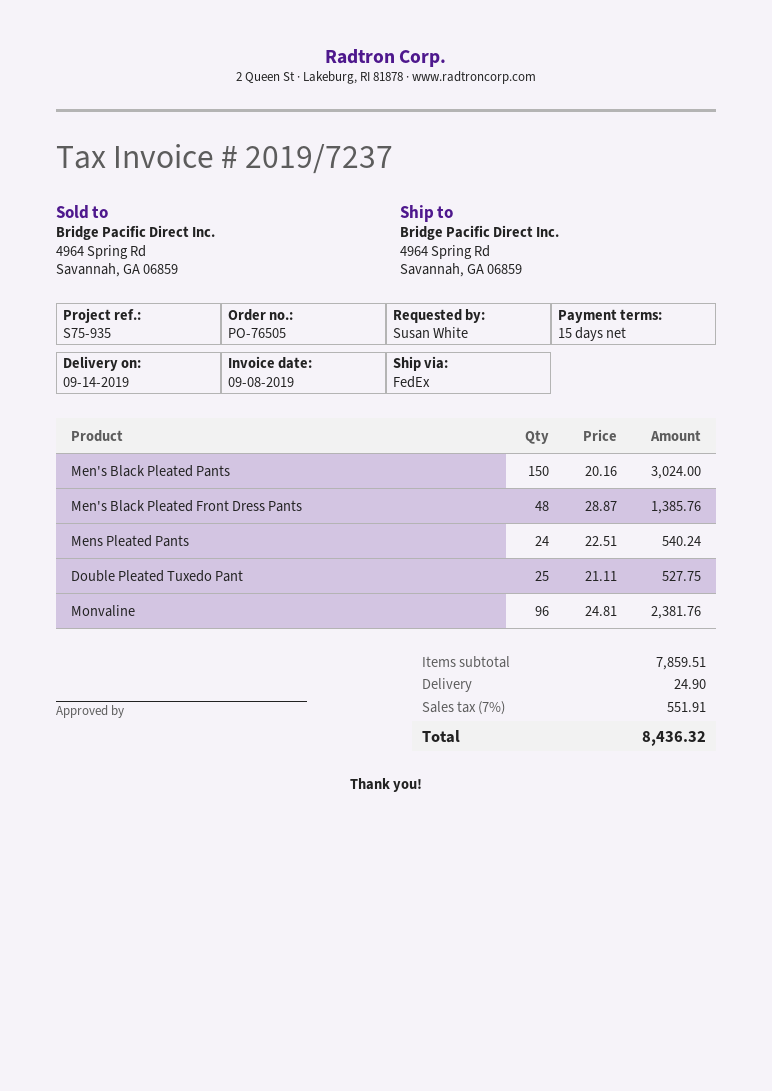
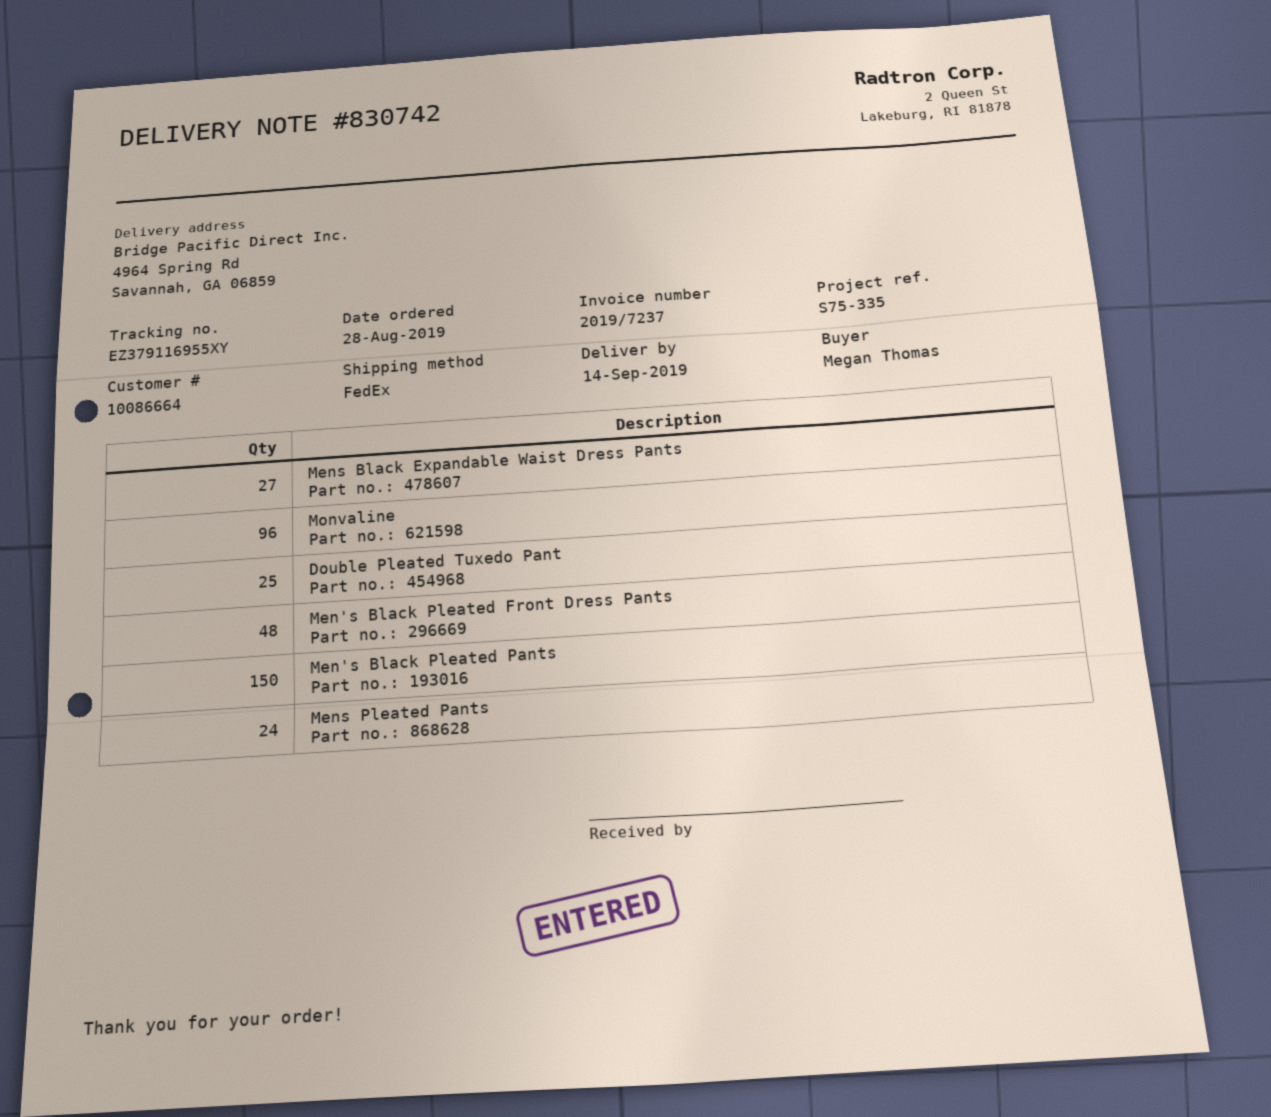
reference: S75-935 -> S75-335
ordered by: Susan White -> Megan Thomas
Mens Black Expandable Waist Dress Pants: none -> 27

